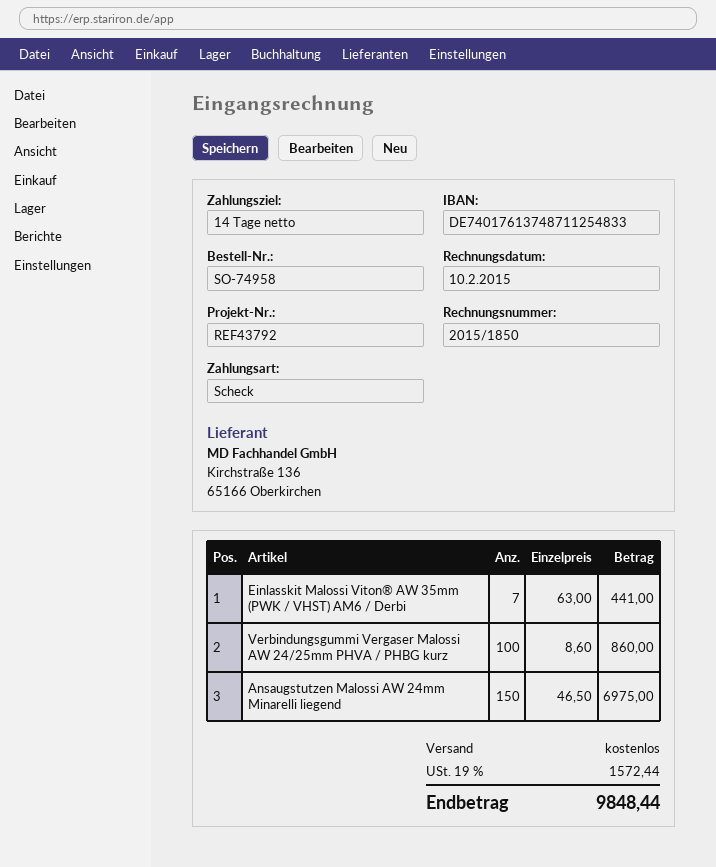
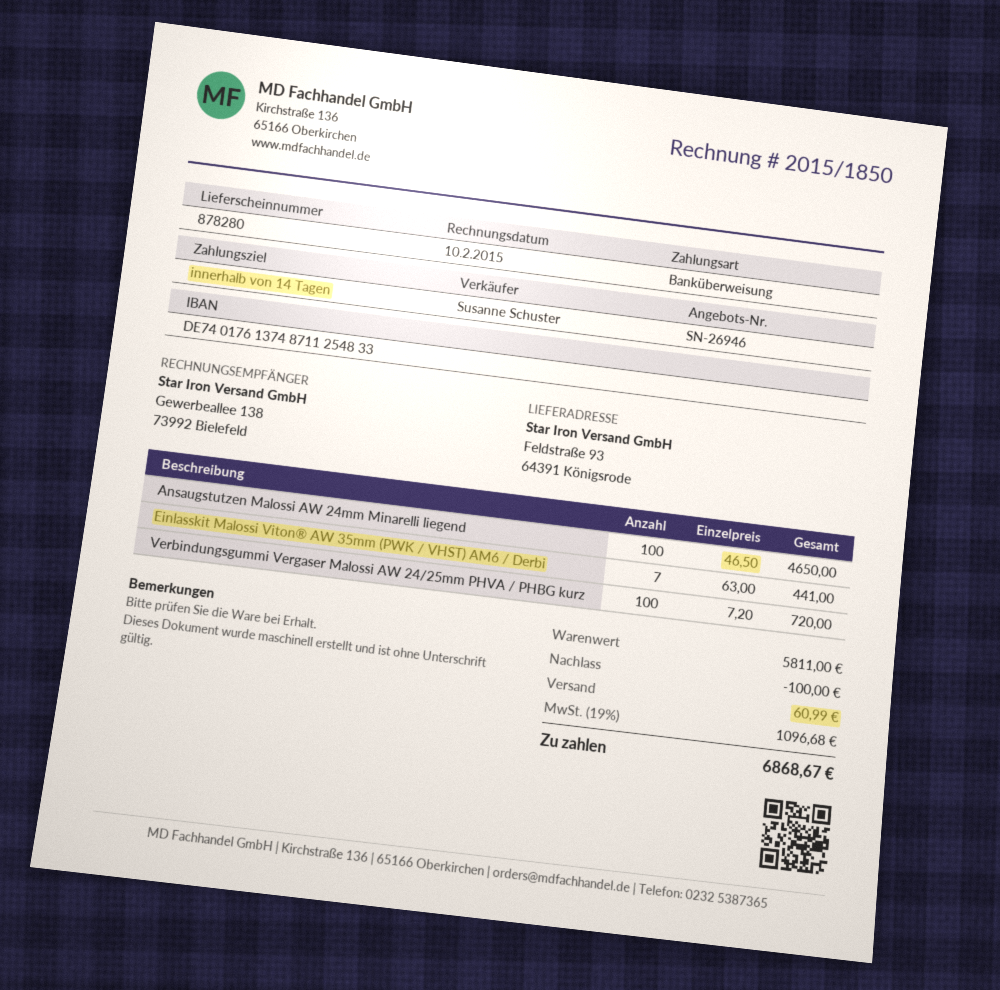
payment method: cheque -> bank transfer
Verbindungsgummi Vergaser Malossi AW 24/25mm PHVA / PHBG kurz: 100 x 8.60 = 860.00 -> 100 x 7.20 = 720.00
Ansaugstutzen Malossi AW 24mm Minarelli liegend: 150 x 46.50 = 6975.00 -> 100 x 46.50 = 4650.00
discount: none -> 100.00
shipping: 0.00 -> 60.99
tax: 19% = 1572.44 -> 19% = 1096.68
total: 9848.44 -> 6868.67

